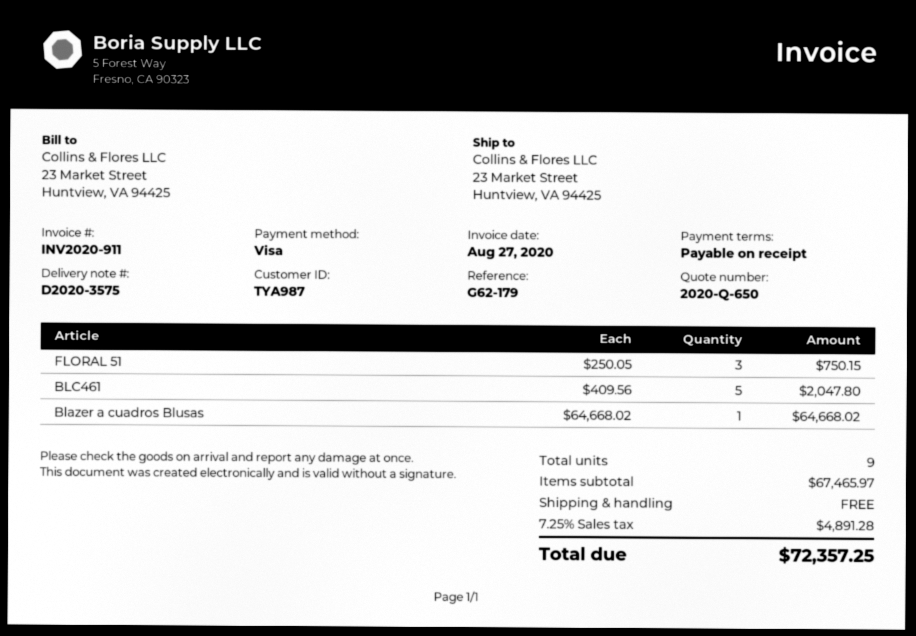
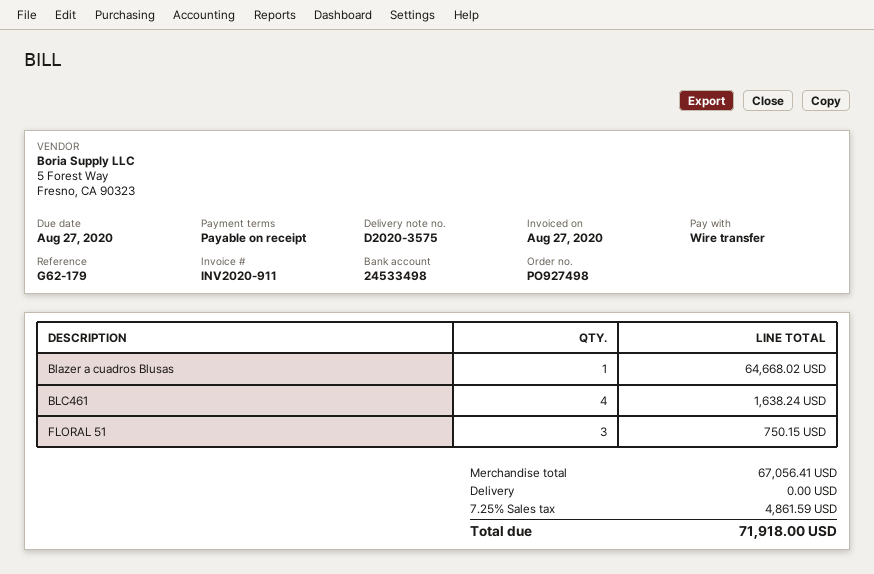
payment method: Visa -> bank transfer
BLC461: 5 for 2047.80 -> 4 for 1638.24
subtotal: 67465.97 -> 67056.41
tax: 7.25% = 4891.28 -> 7.25% = 4861.59
total: 72357.25 -> 71918.00

